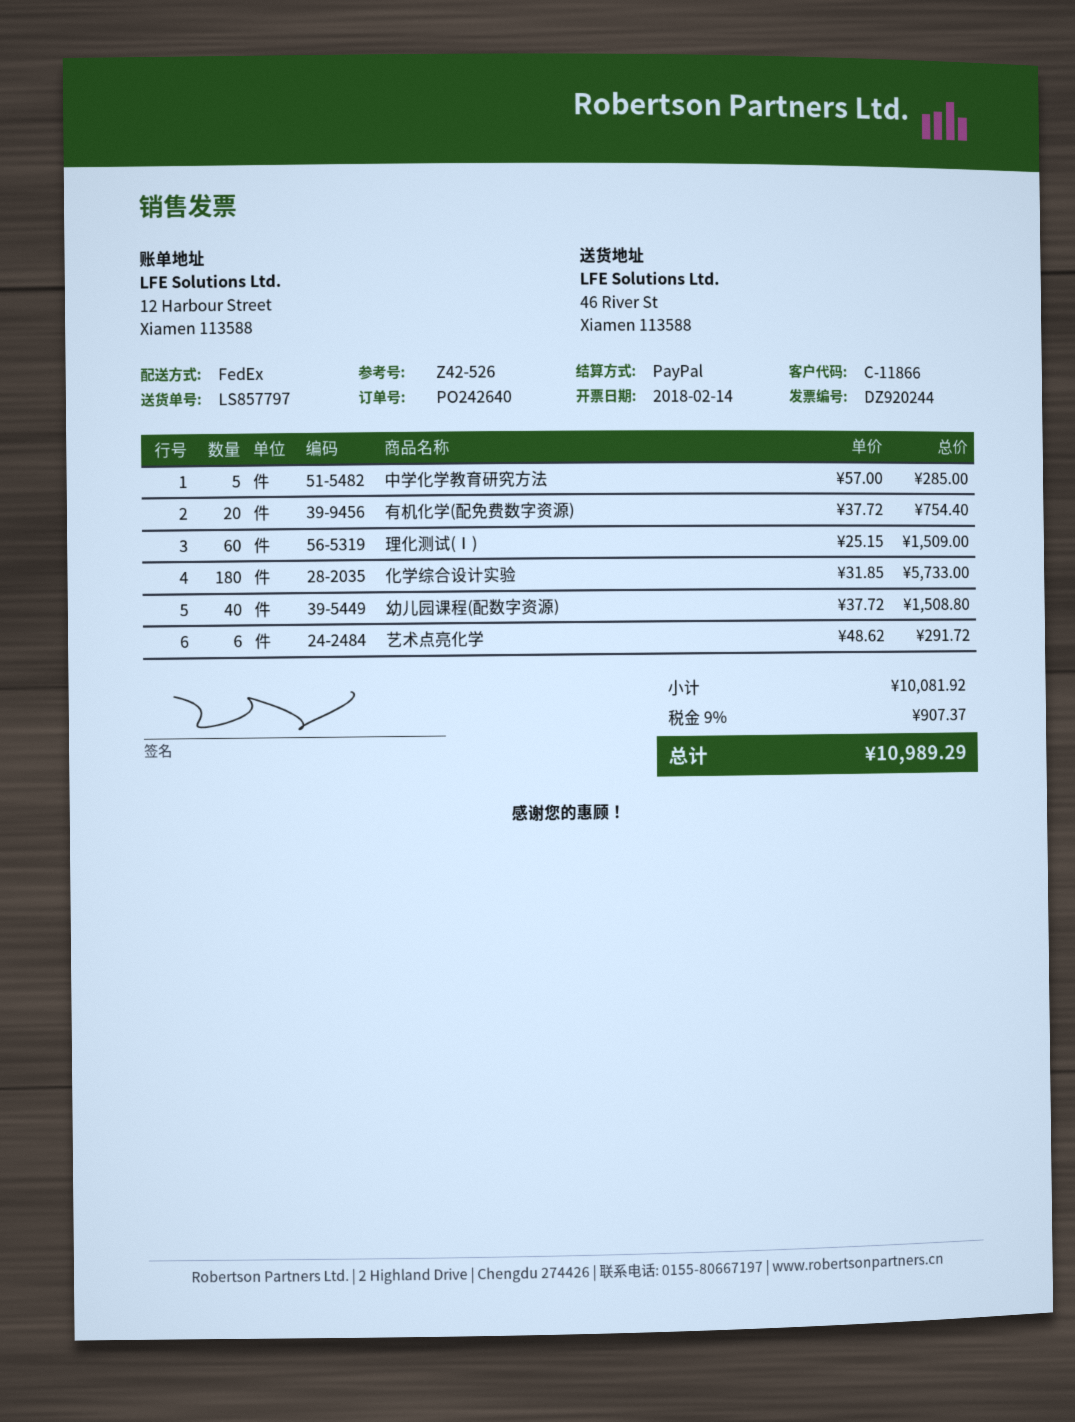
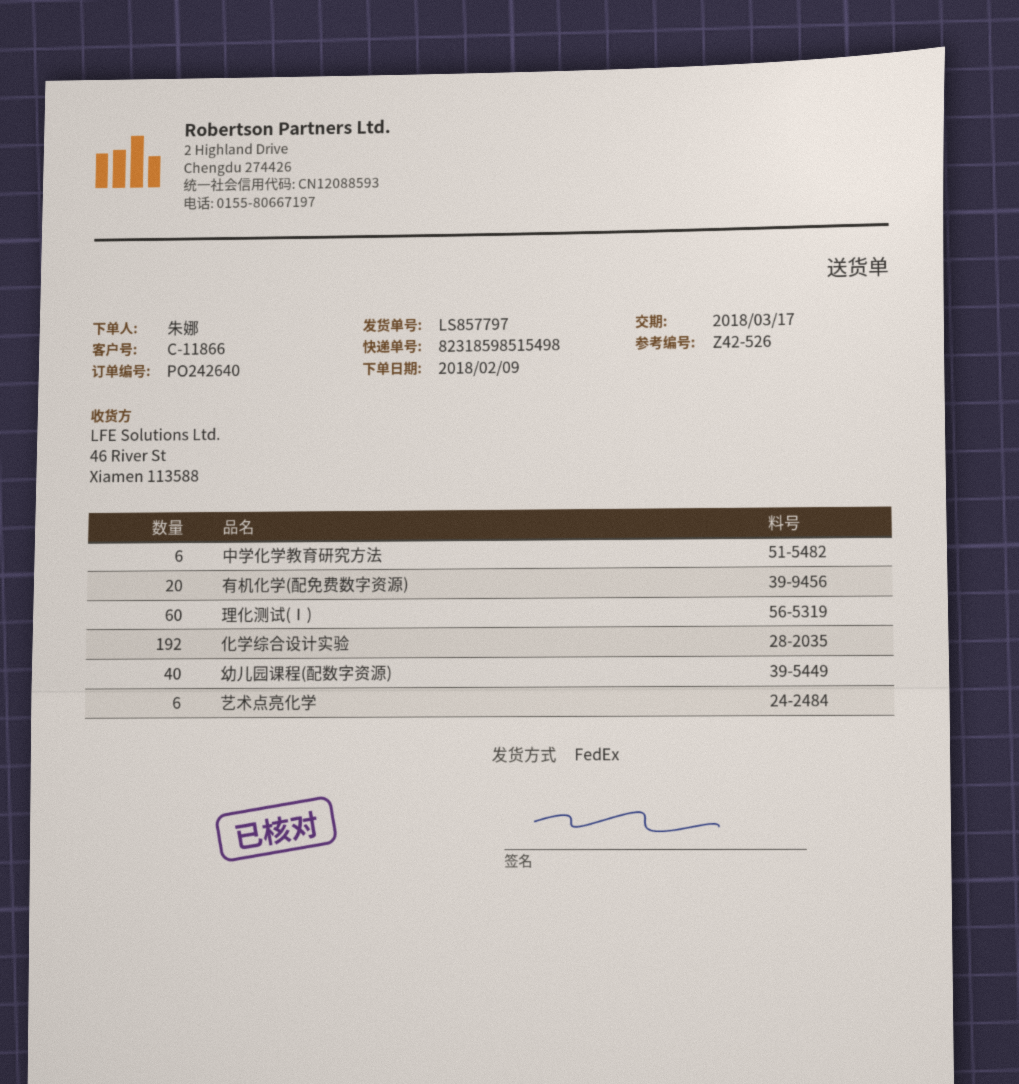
中学化学教育研究方法: 5 -> 6
化学综合设计实验: 180 -> 192

